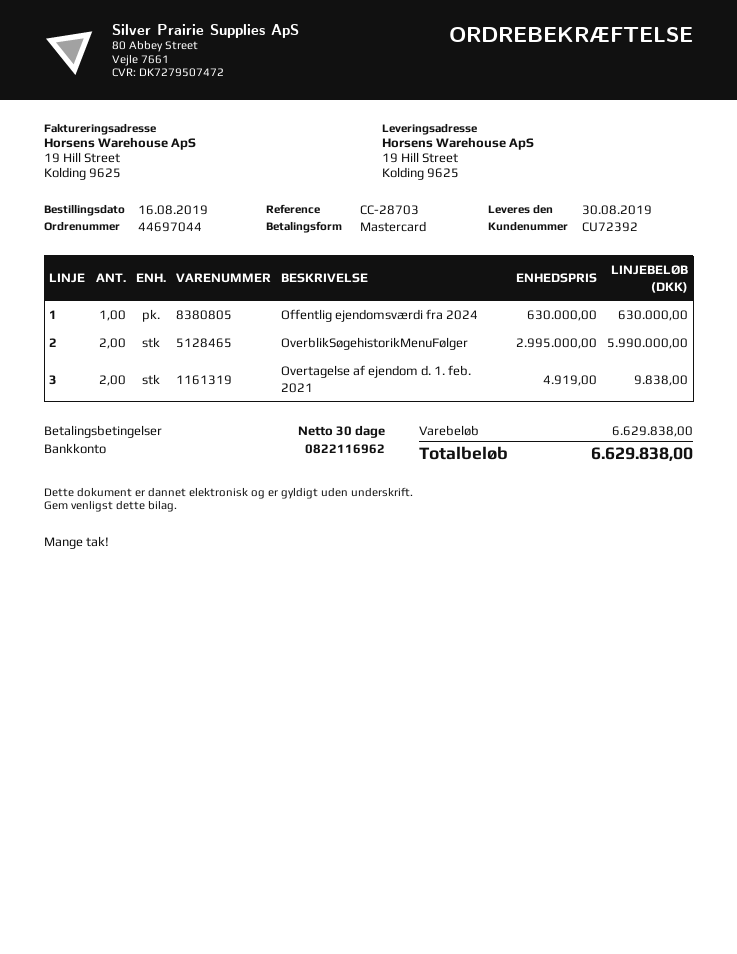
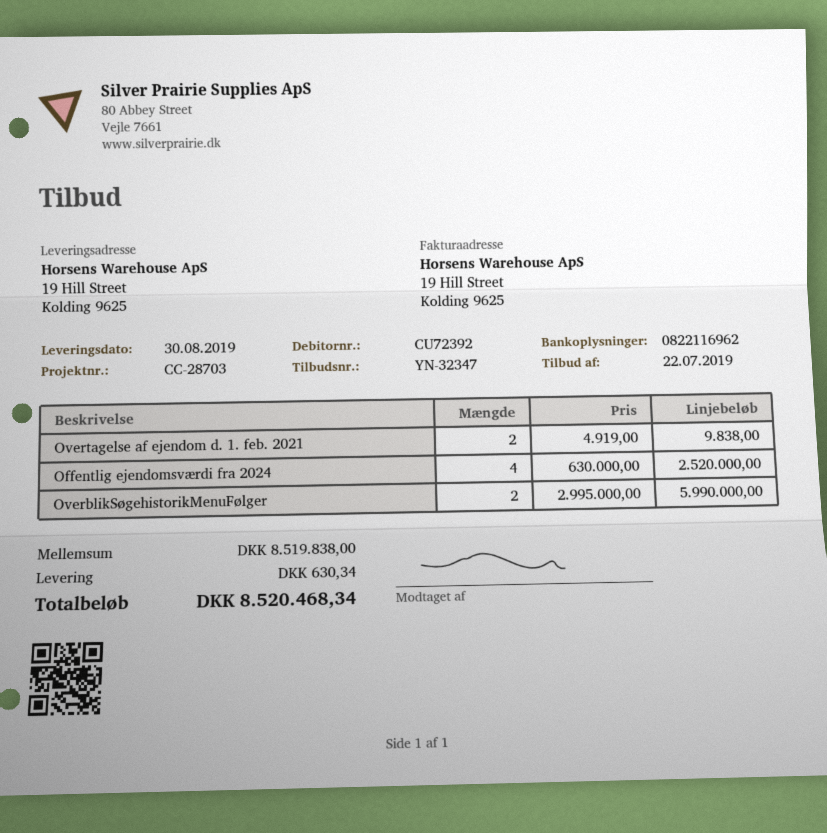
Offentlig ejendomsværdi fra 2024: 1 x 630000.00 = 630000.00 -> 4 x 630000.00 = 2520000.00
subtotal: 6629838.00 -> 8519838.00
shipping: none -> 630.34
total: 6629838.00 -> 8520468.34

